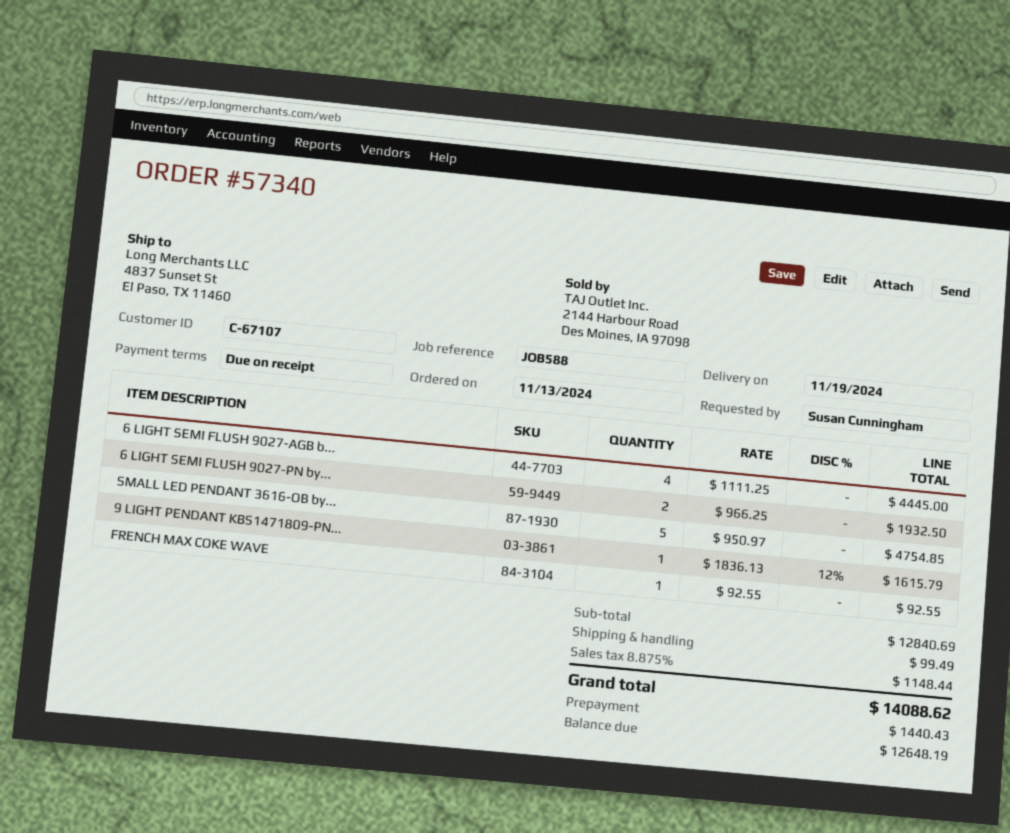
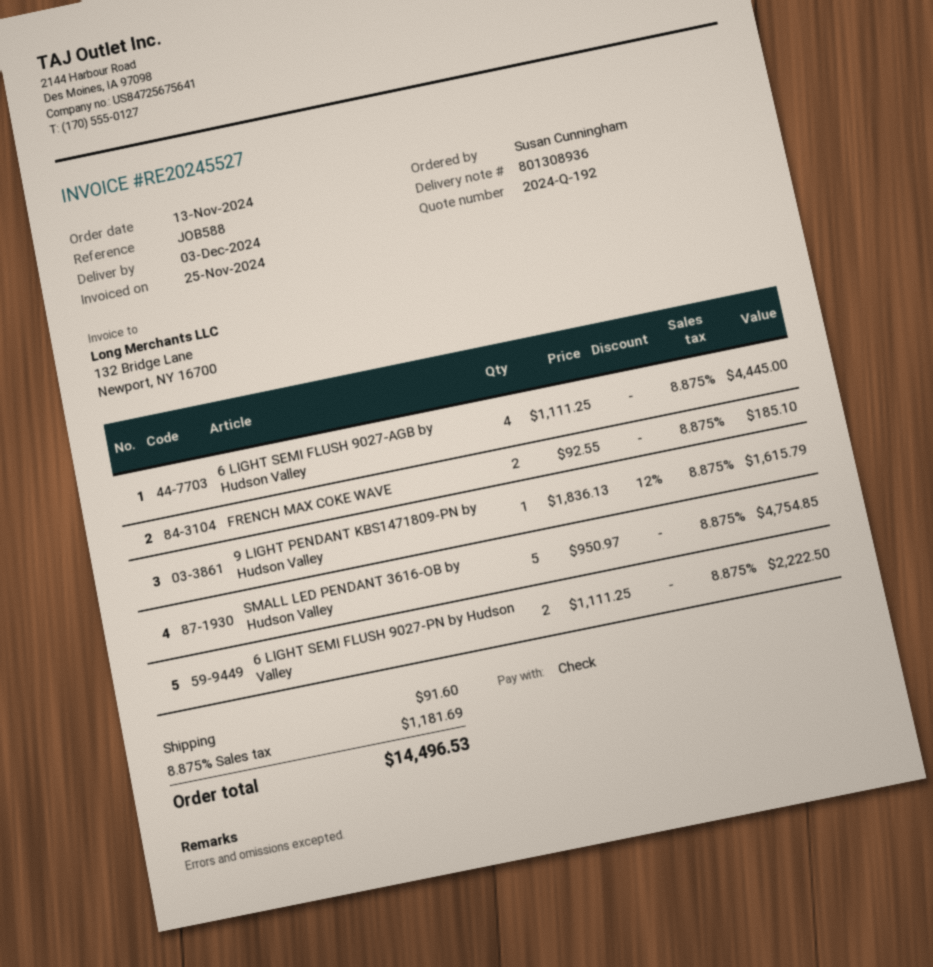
delivery date: 2024-11-19 -> 2024-12-03
6 LIGHT SEMI FLUSH 9027-PN by...: 2 x 966.25 = 1932.50 -> 2 x 1111.25 = 2222.50
FRENCH MAX COKE WAVE: 1 x 92.55 = 92.55 -> 2 x 92.55 = 185.10
shipping: 99.49 -> 91.60
tax: 8.875% = 1148.44 -> 8.875% = 1181.69
total: 14088.62 -> 14496.53

